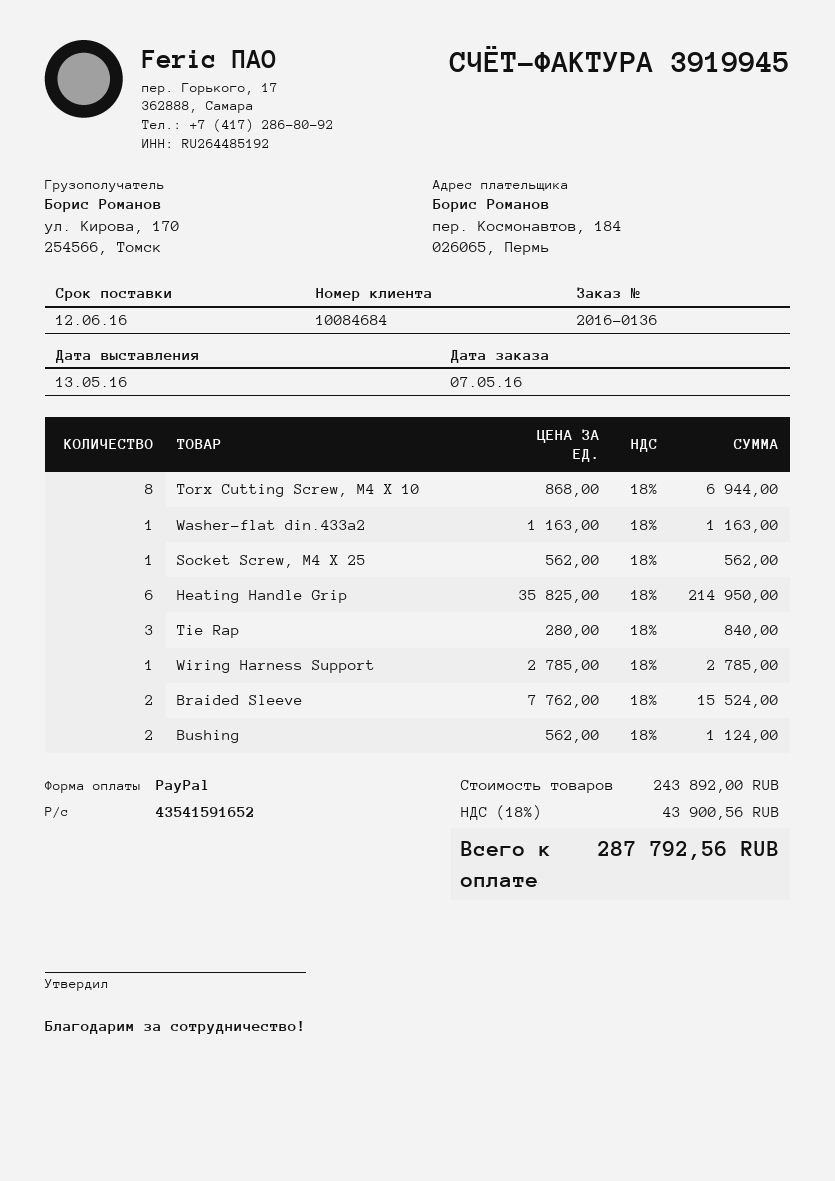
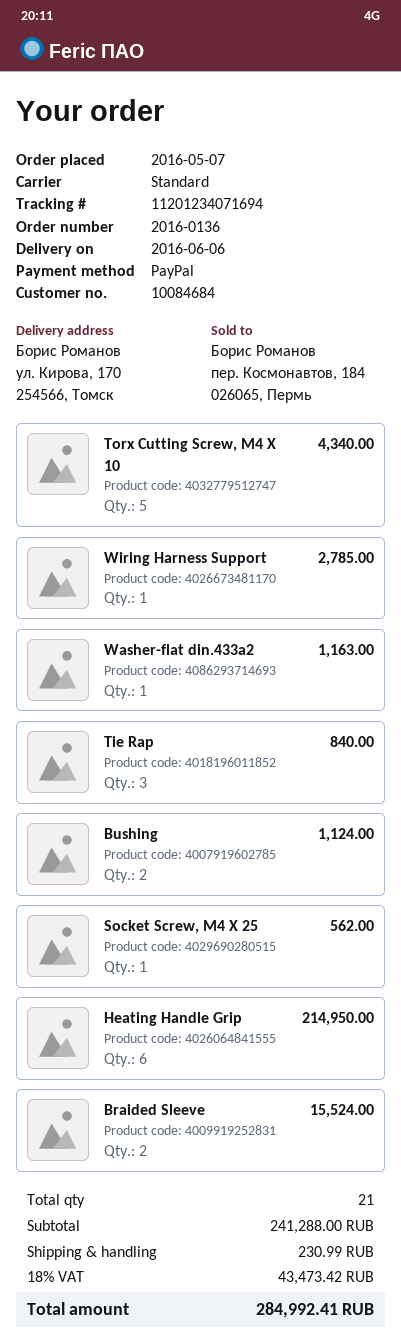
delivery date: 2016-06-12 -> 2016-06-06
Torx Cutting Screw, M4 X 10: 8 for 6944.00 -> 5 for 4340.00
subtotal: 243892.00 -> 241288.00
shipping: none -> 230.99
tax: 18% = 43900.56 -> 18% = 43473.42
total: 287792.56 -> 284992.41

